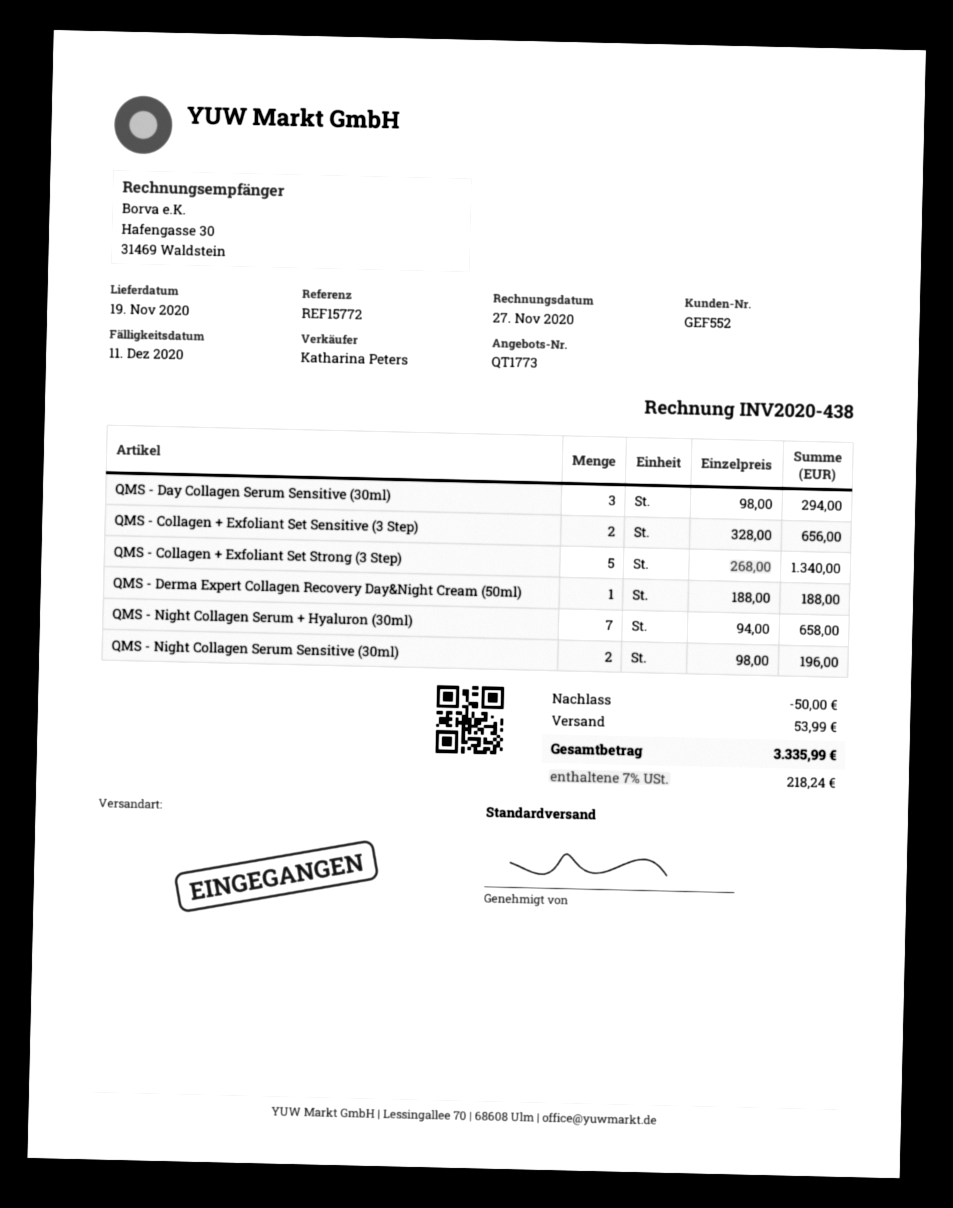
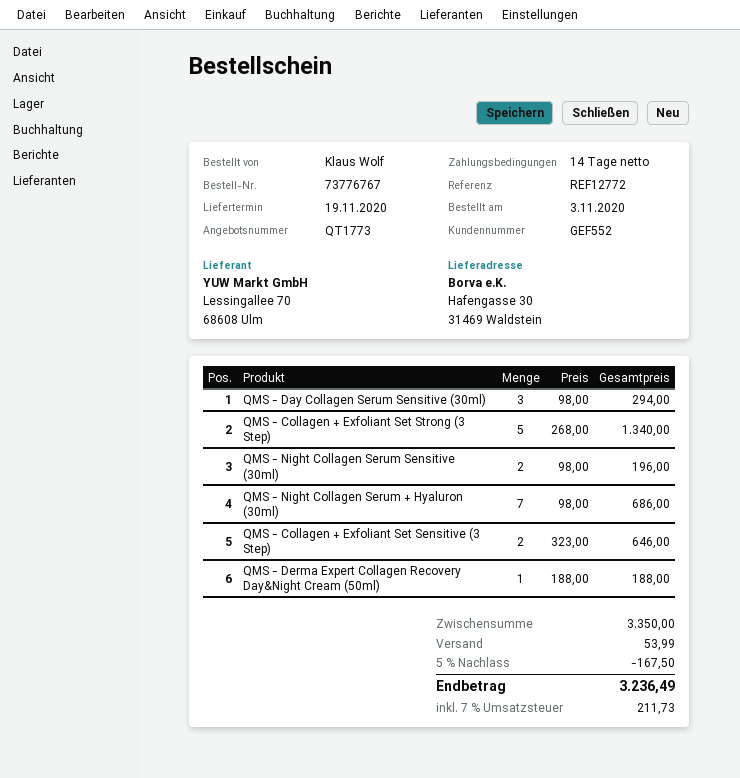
reference: REF15772 -> REF12772
QMS - Collagen + Exfoliant Set Sensitive (3 Step): 2 x 328.00 = 656.00 -> 2 x 323.00 = 646.00
QMS - Night Collagen Serum + Hyaluron (30ml): 7 x 94.00 = 658.00 -> 7 x 98.00 = 686.00
discount: 50.00 -> 167.50
tax: 7% = 218.24 -> 7% = 211.73
total: 3335.99 -> 3236.49

